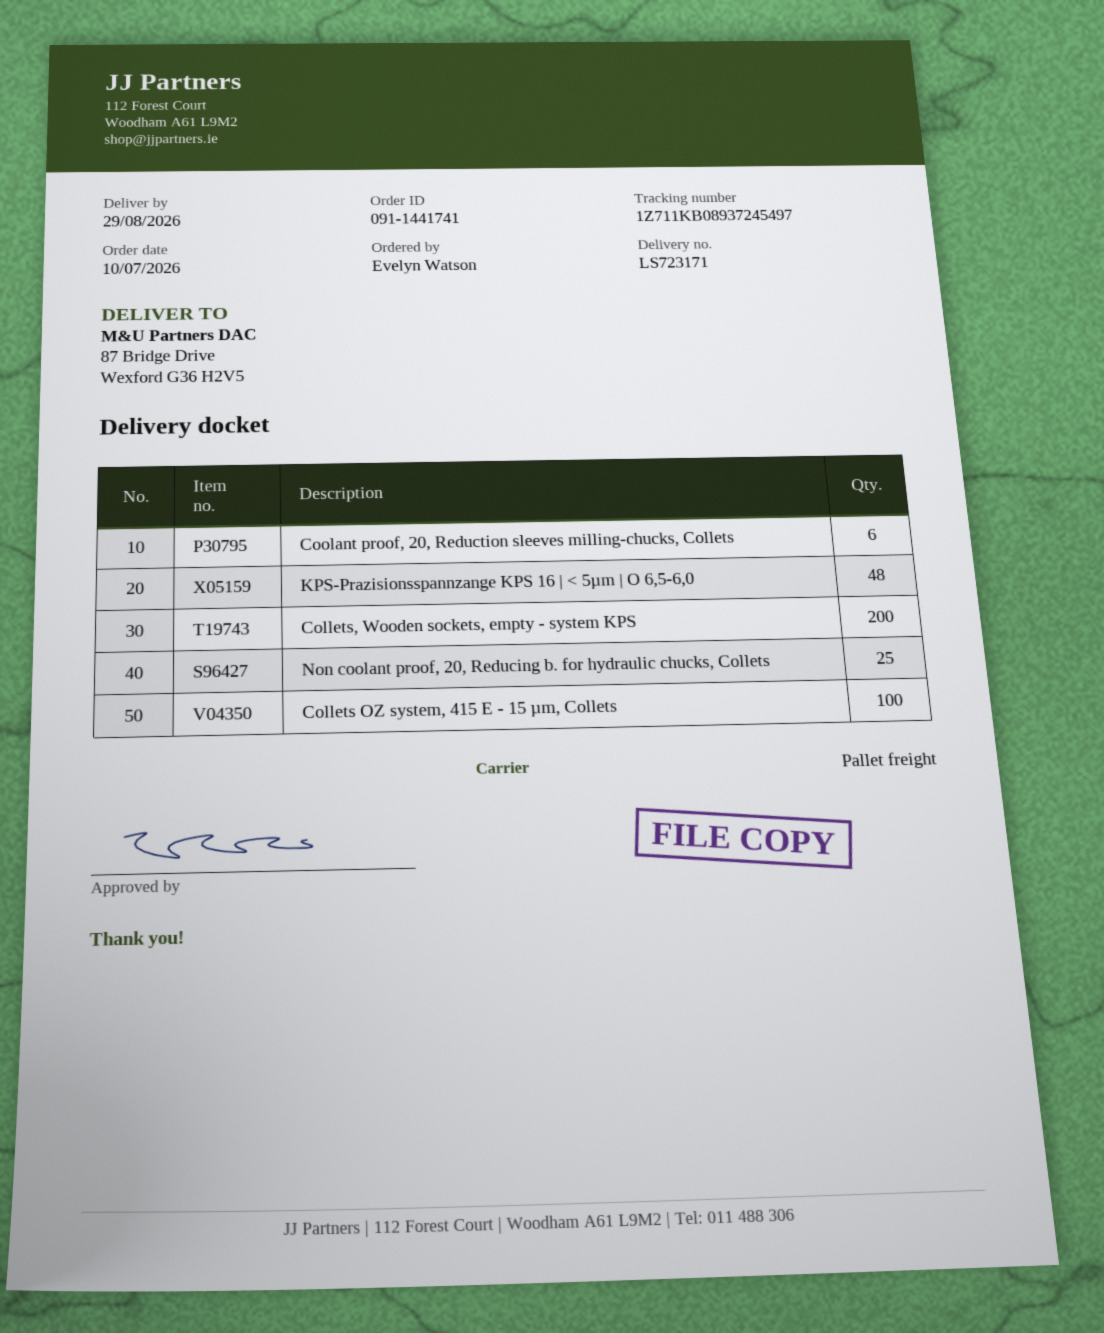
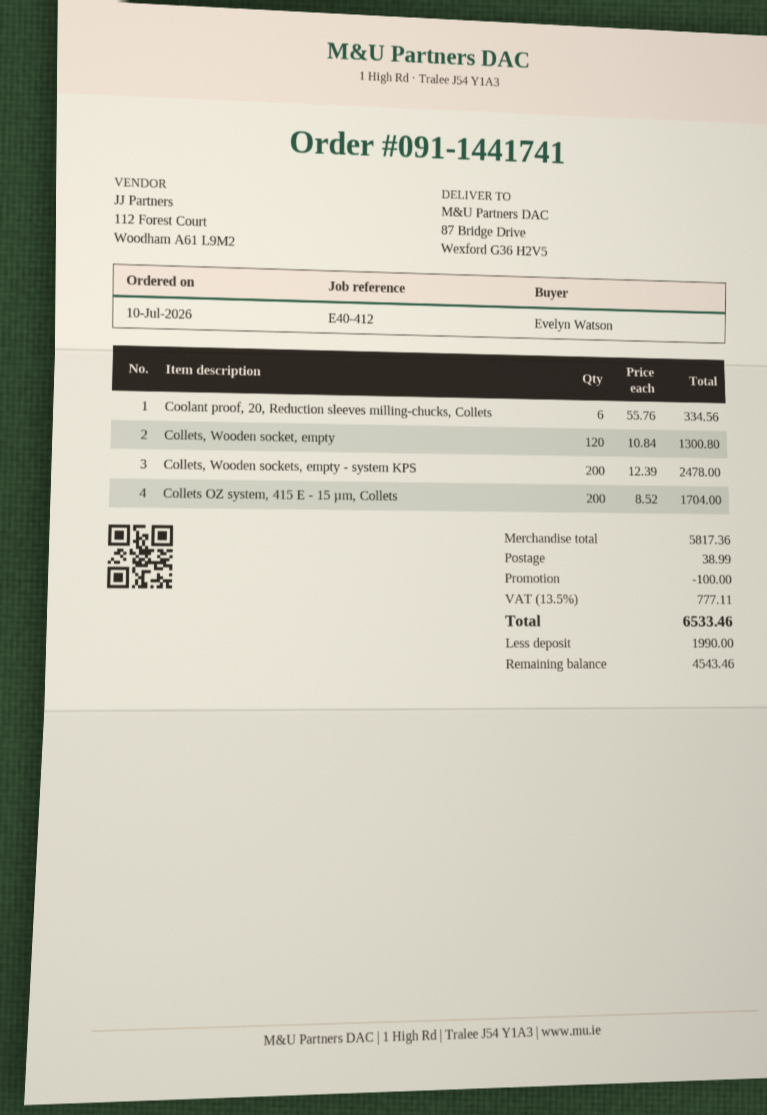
KPS-Prazisionsspannzange KPS 16 | < 5µm | O 6,5-6,0: 48 -> none
Non coolant proof, 20, Reducing b. for hydraulic chucks, Collets: 25 -> none
Collets OZ system, 415 E - 15 µm, Collets: 100 -> 200
Collets, Wooden socket, empty: none -> 120

